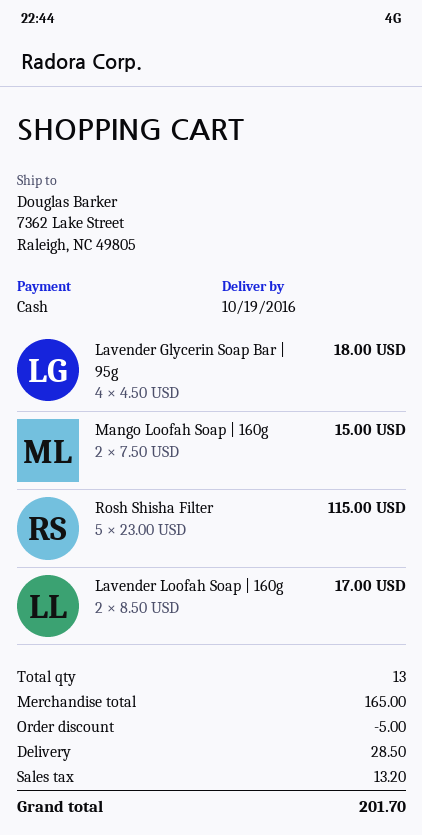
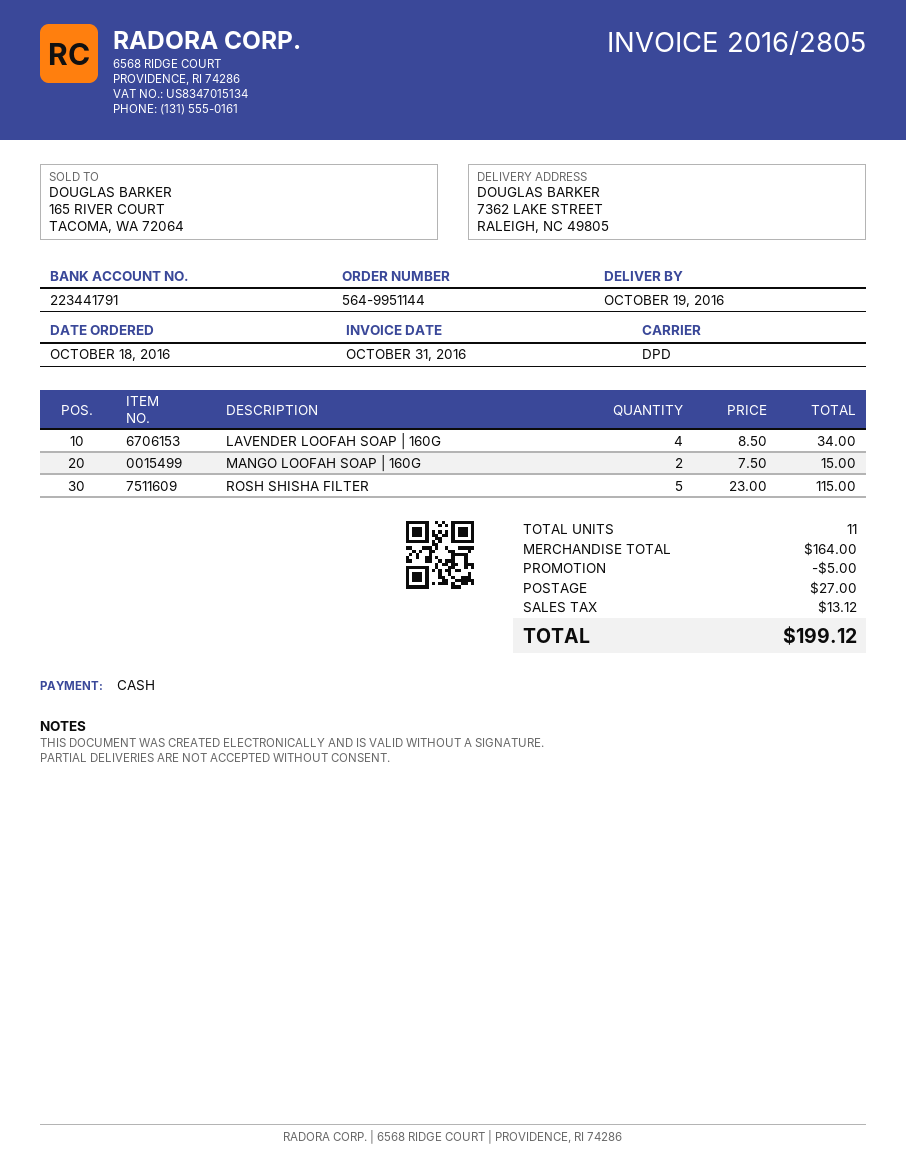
Lavender Glycerin Soap Bar | 95g: 4 x 4.50 = 18.00 -> none
Lavender Loofah Soap | 160g: 2 x 8.50 = 17.00 -> 4 x 8.50 = 34.00
total quantity: 13 -> 11
subtotal: 165.00 -> 164.00
shipping: 28.50 -> 27.00
tax: 13.20 -> 13.12
total: 201.70 -> 199.12

